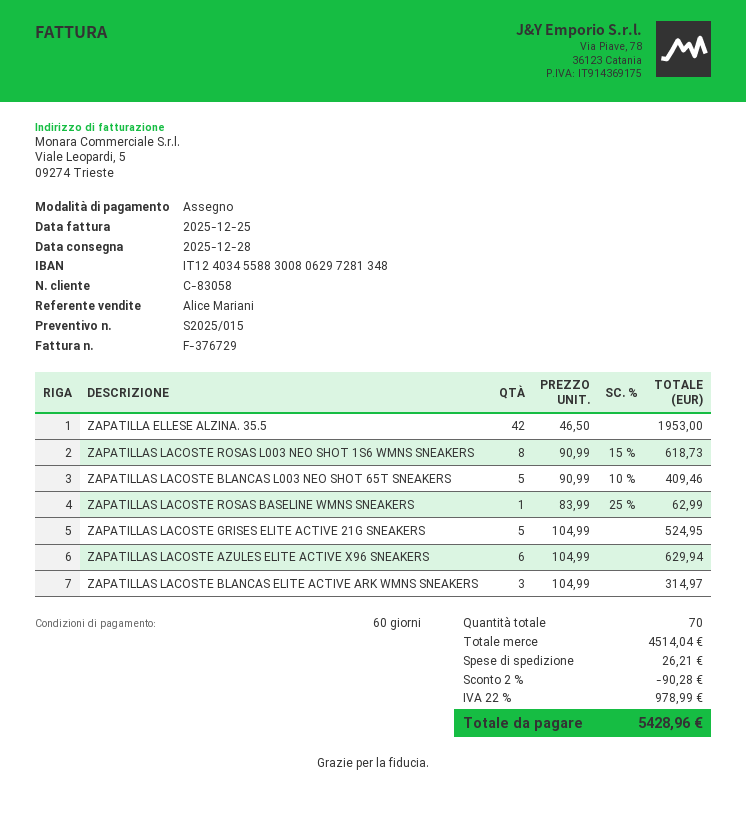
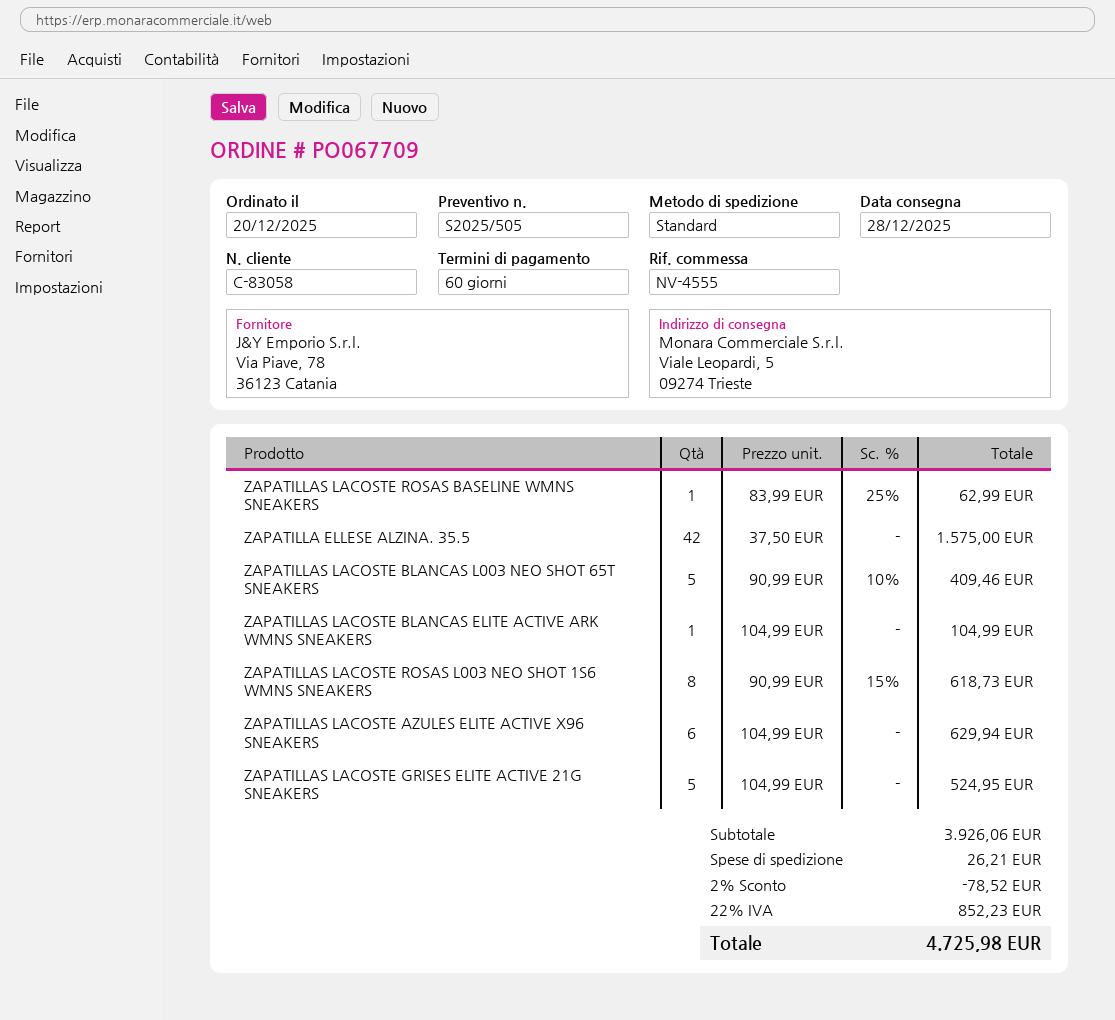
quote number: S2025/015 -> S2025/505
ZAPATILLA ELLESE ALZINA. 35.5: 42 x 46.50 = 1953.00 -> 42 x 37.50 = 1575.00
ZAPATILLAS LACOSTE BLANCAS ELITE ACTIVE ARK WMNS SNEAKERS: 3 x 104.99 = 314.97 -> 1 x 104.99 = 104.99
subtotal: 4514.04 -> 3926.06
discount: 2% = 90.28 -> 2% = 78.52
tax: 22% = 978.99 -> 22% = 852.23
total: 5428.96 -> 4725.98

